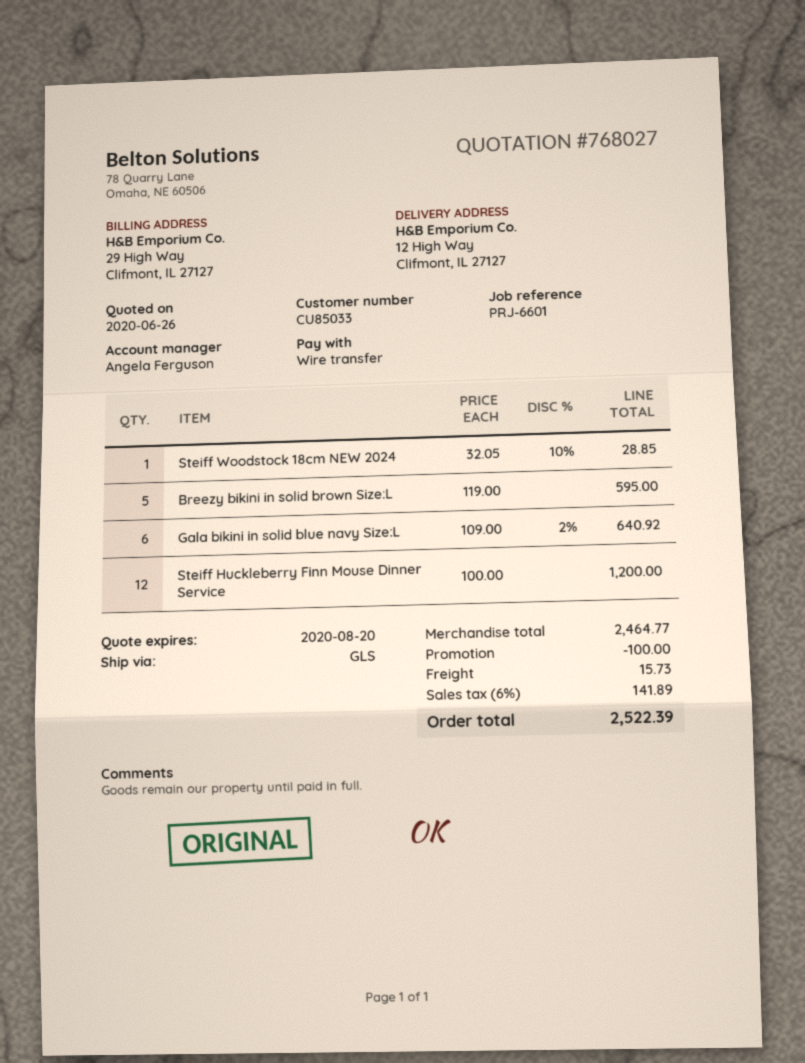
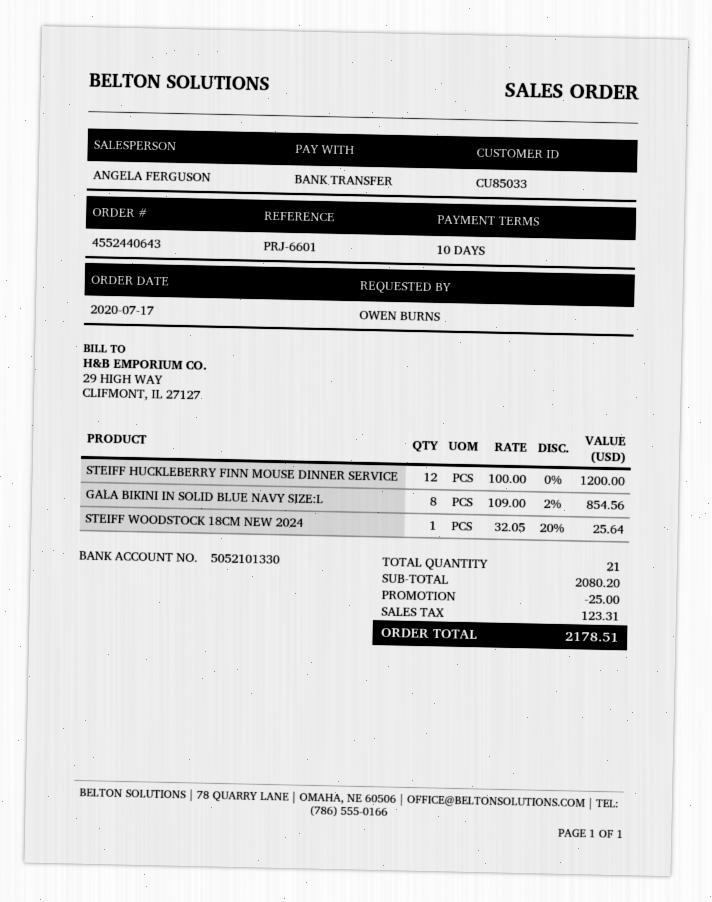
Steiff Woodstock 18cm NEW 2024: 1 x 32.05 - 10% = 28.85 -> 1 x 32.05 - 20% = 25.64
Breezy bikini in solid brown Size:L: 5 x 119.00 = 595.00 -> none
Gala bikini in solid blue navy Size:L: 6 x 109.00 - 2% = 640.92 -> 8 x 109.00 - 2% = 854.56
subtotal: 2464.77 -> 2080.20
discount: 100.00 -> 25.00
shipping: 15.73 -> none
tax: 141.89 -> 123.31
total: 2522.39 -> 2178.51

